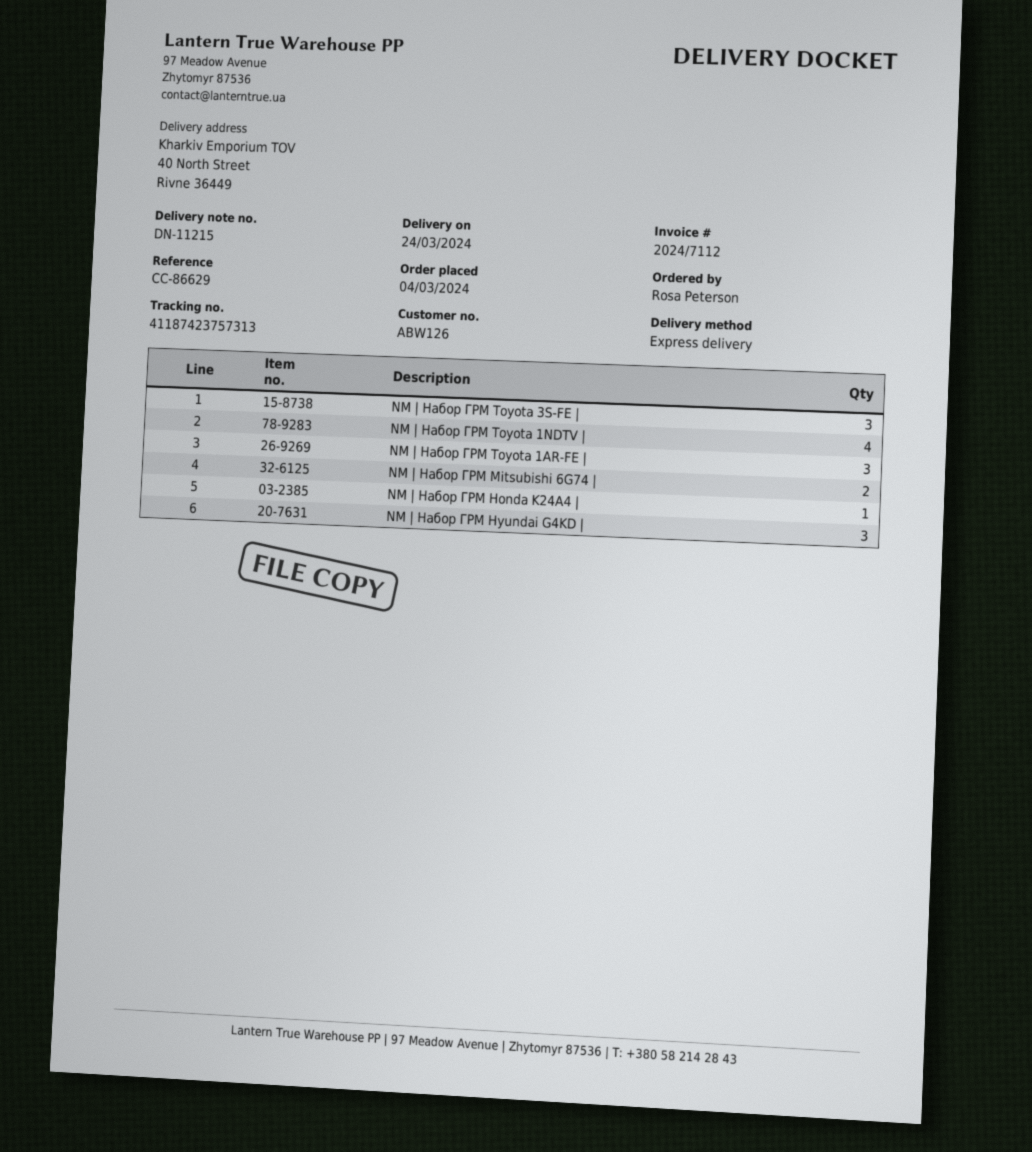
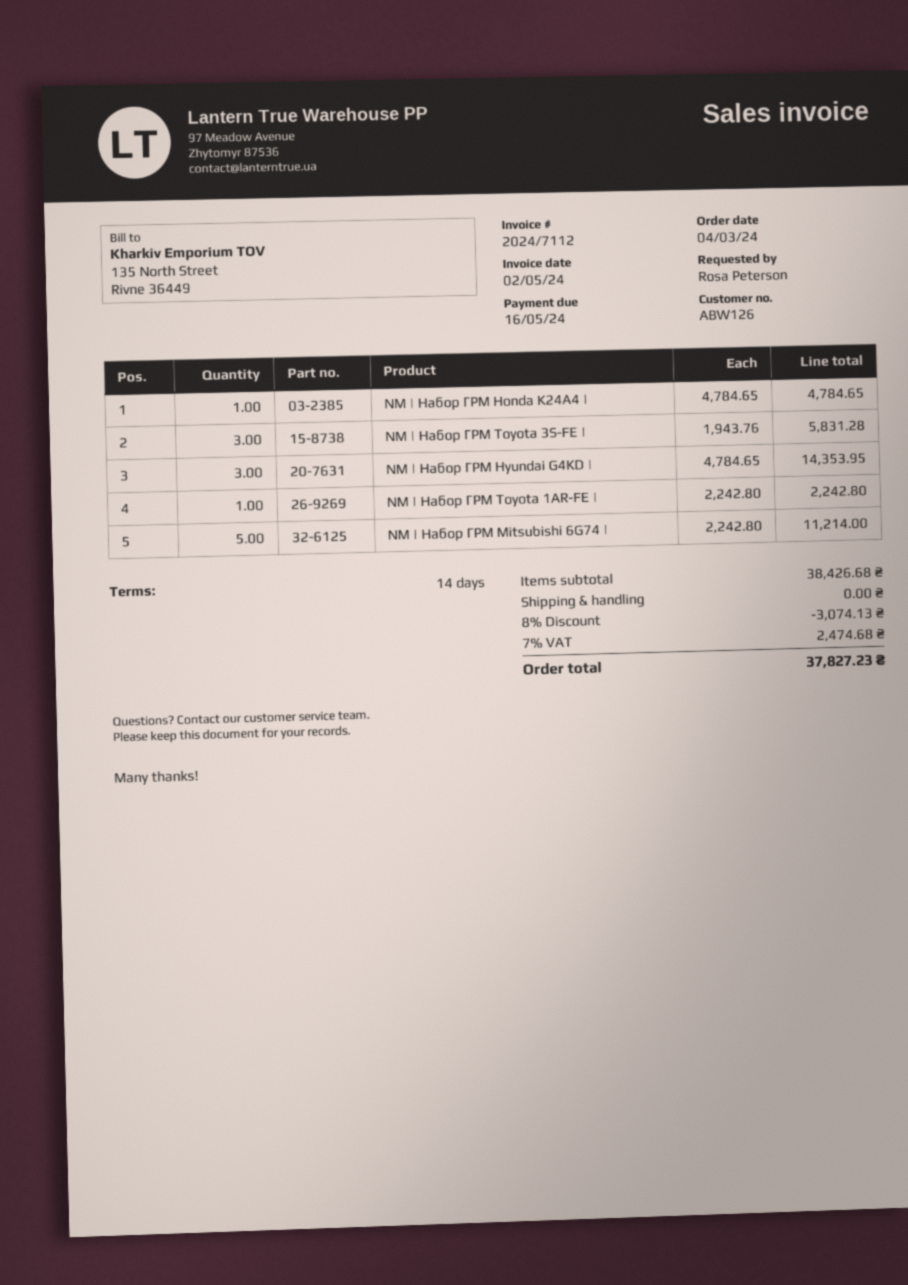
NM | Набор ГРМ Toyota 1NDTV |: 4 -> none
NM | Набор ГРМ Toyota 1AR-FE |: 3 -> 1
NM | Набор ГРМ Mitsubishi 6G74 |: 2 -> 5

